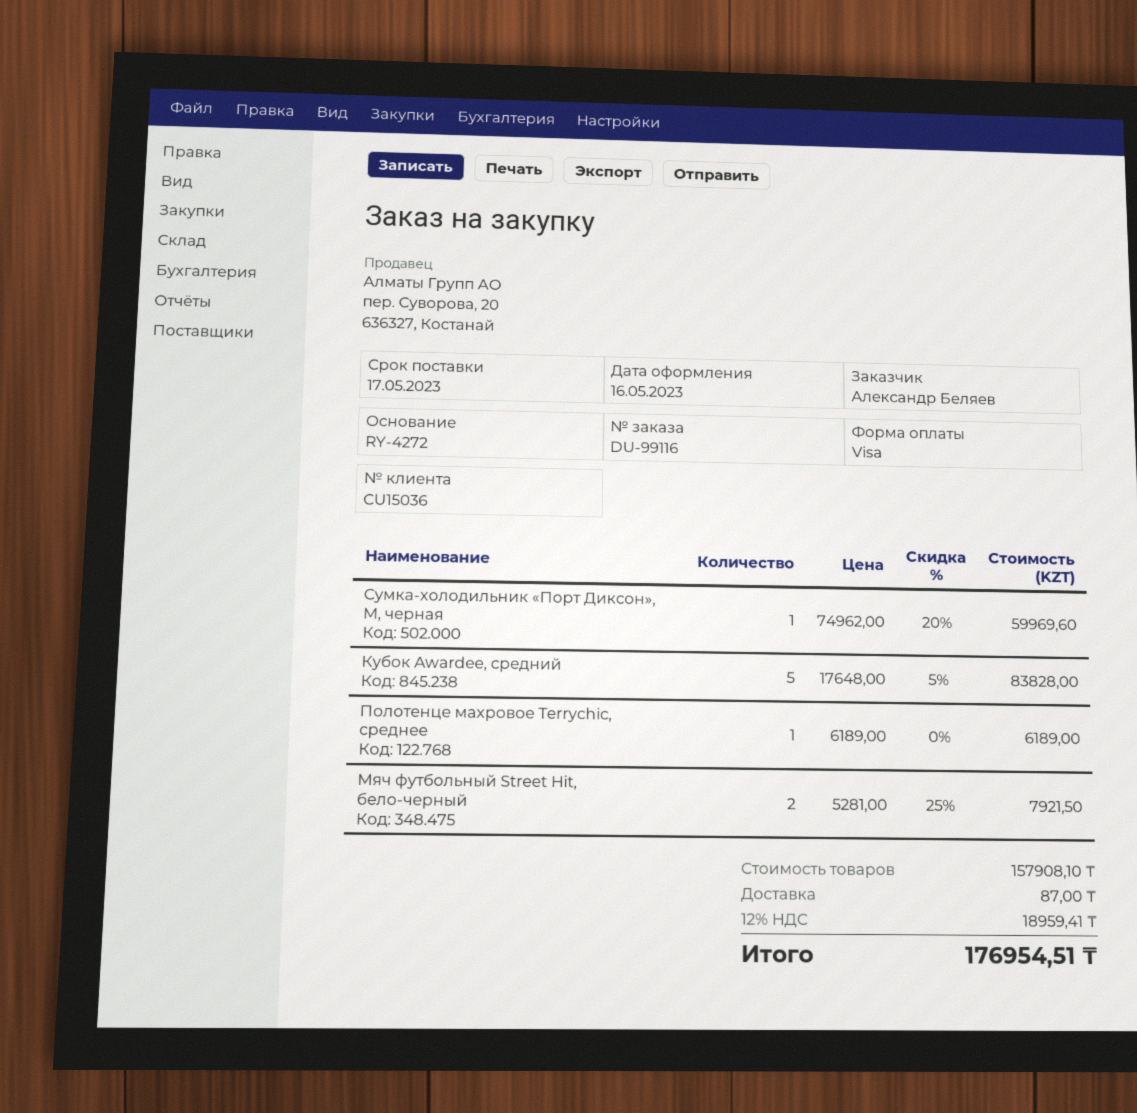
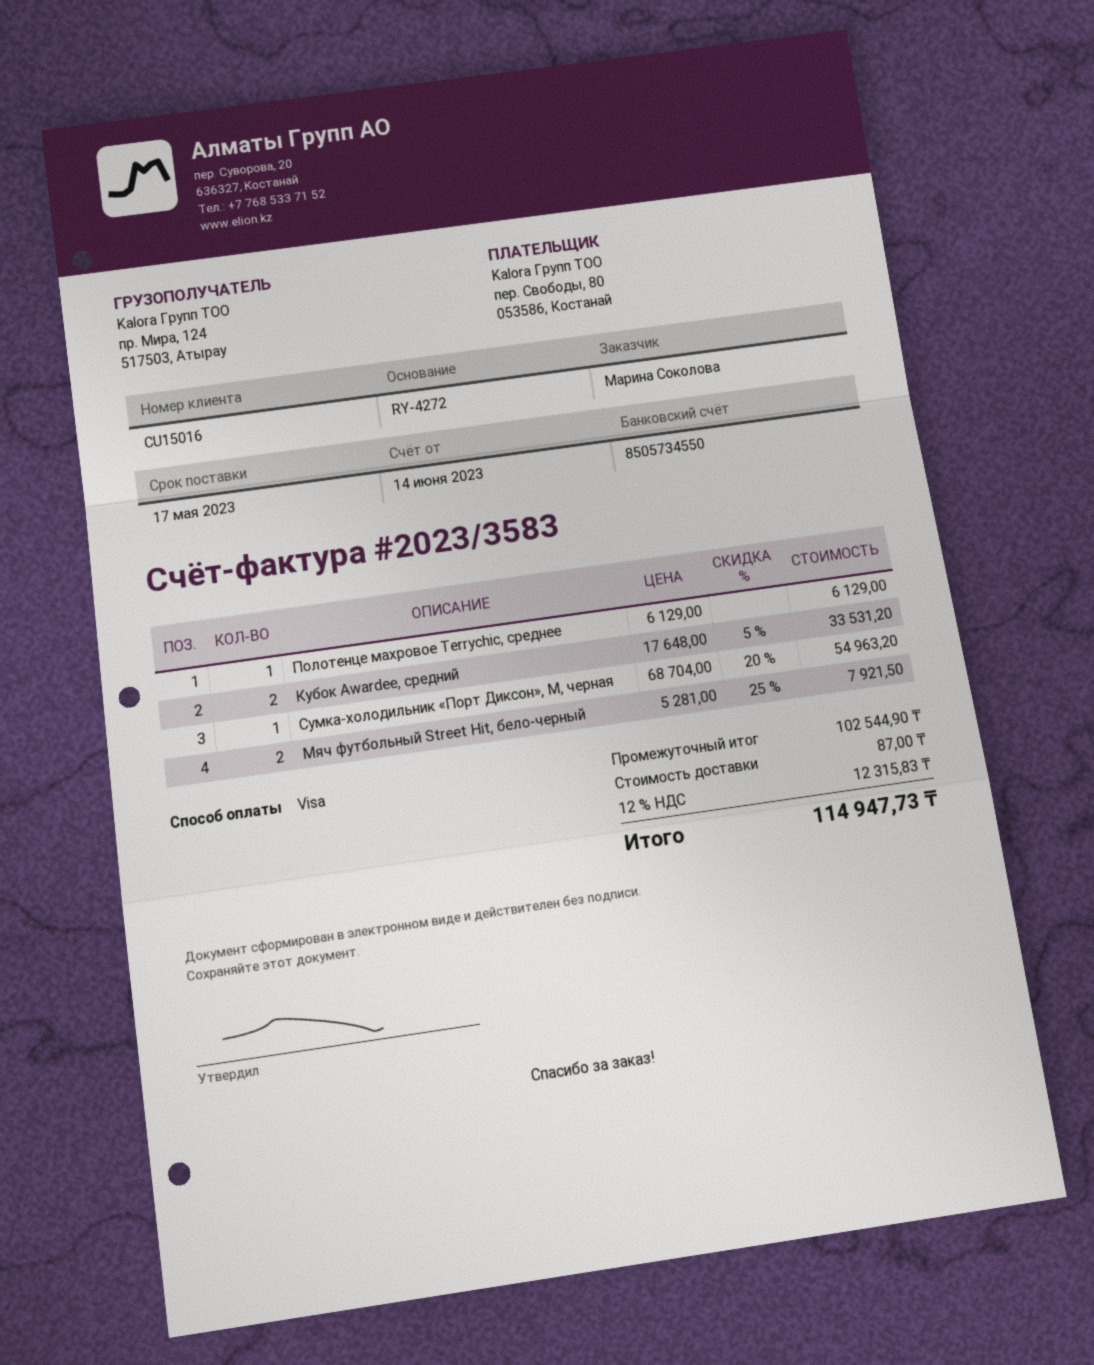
customer number: CU15036 -> CU15016
ordered by: Александр Беляев -> Марина Соколова
Сумка-холодильник «Порт Диксон», M, черная: 1 x 74962.00 - 20% = 59969.60 -> 1 x 68704.00 - 20% = 54963.20
Кубок Awardee, средний: 5 x 17648.00 - 5% = 83828.00 -> 2 x 17648.00 - 5% = 33531.20
Полотенце махровое Terrychic, среднее: 1 x 6189.00 = 6189.00 -> 1 x 6129.00 = 6129.00
subtotal: 157908.10 -> 102544.90
tax: 12% = 18959.41 -> 12% = 12315.83
total: 176954.51 -> 114947.73

